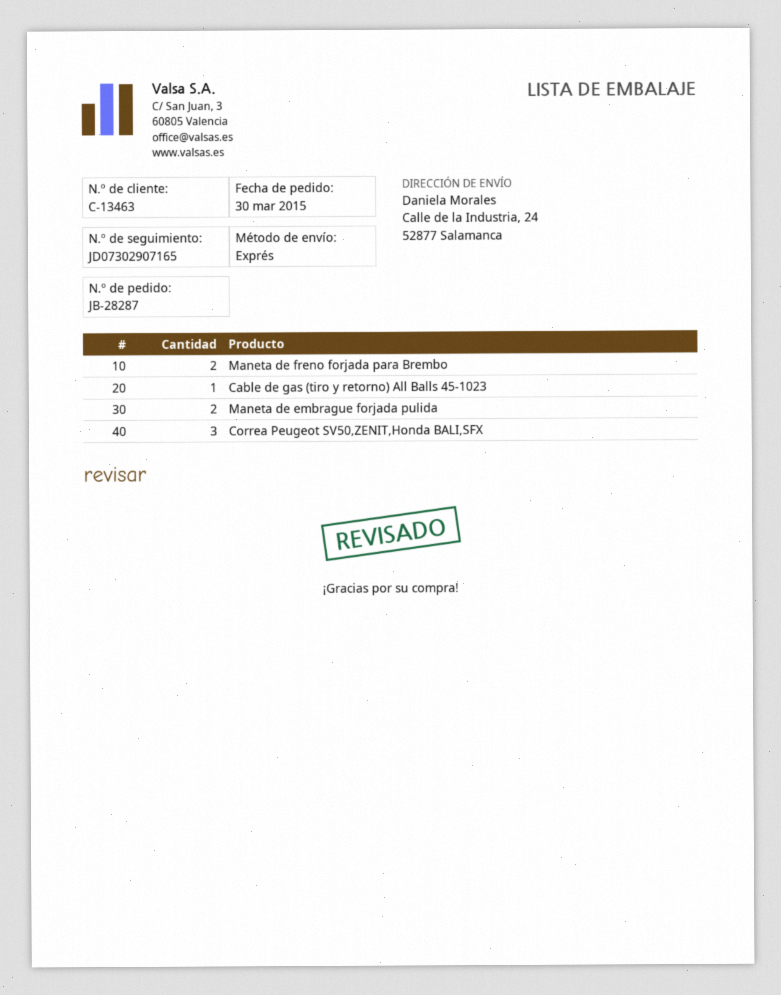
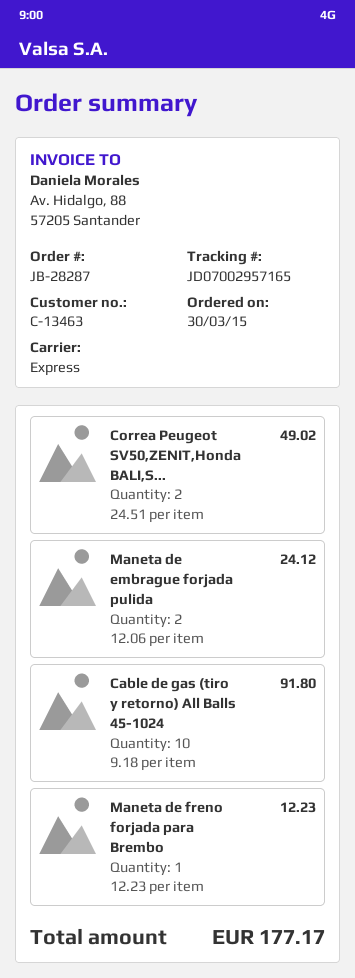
tracking number: JD07302907165 -> JD07002957165
Maneta de freno forjada para Brembo: 2 -> 1
Cable de gas (tiro y retorno) All Balls 45-1023: 1 -> none
Correa Peugeot SV50,ZENIT,Honda BALI,SFX: 3 -> 2
Cable de gas (tiro y retorno) All Balls 45-1024: none -> 10

